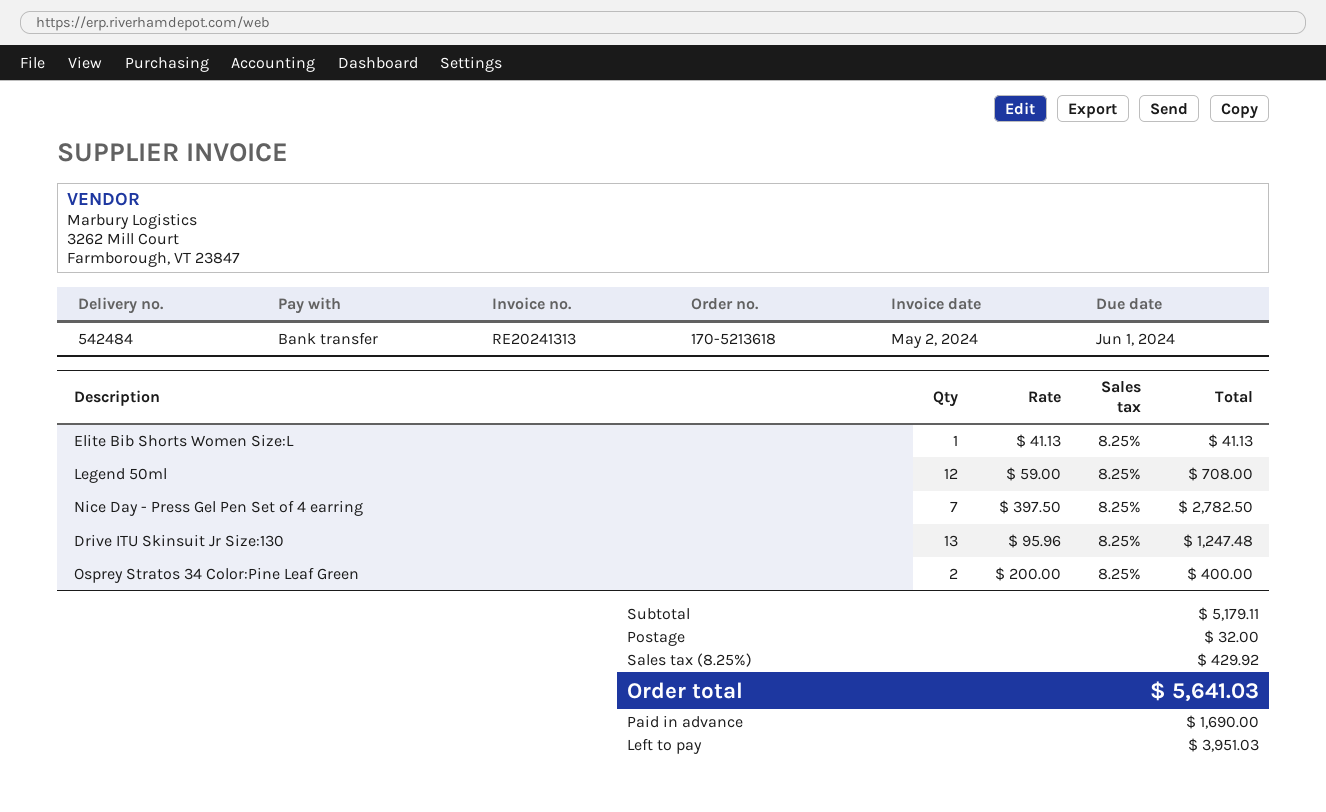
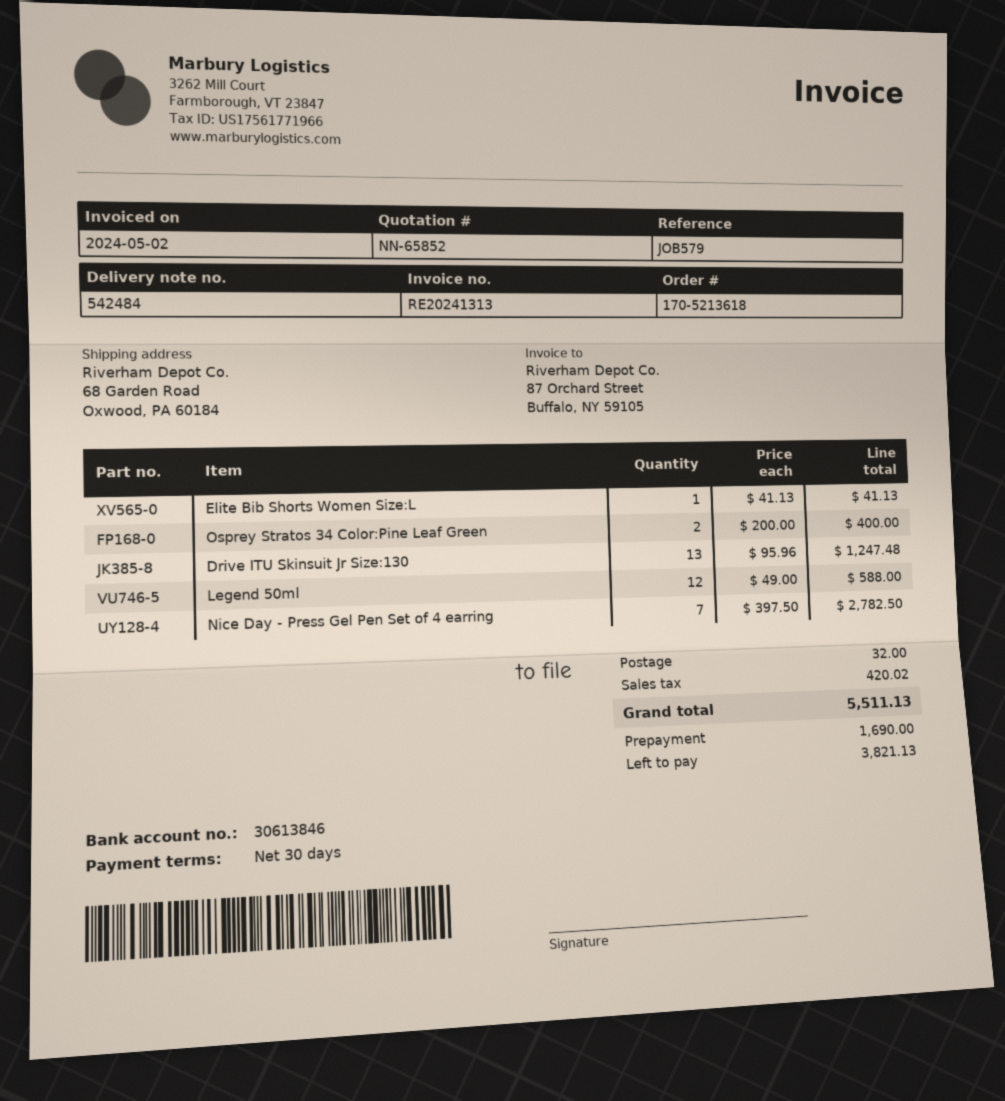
Legend 50ml: 12 x 59.00 = 708.00 -> 12 x 49.00 = 588.00
tax: 429.92 -> 420.02
total: 5641.03 -> 5511.13
balance: 3951.03 -> 3821.13

